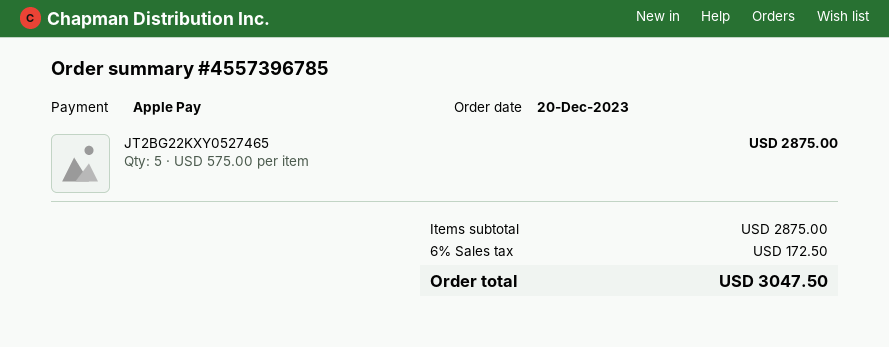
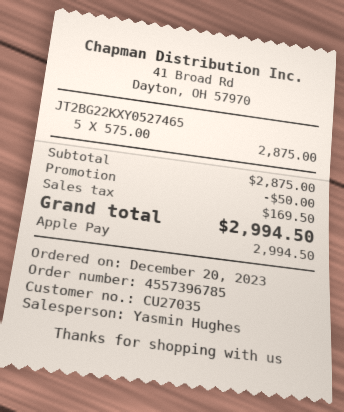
discount: none -> 50.00
tax: 172.50 -> 169.50
total: 3047.50 -> 2994.50

